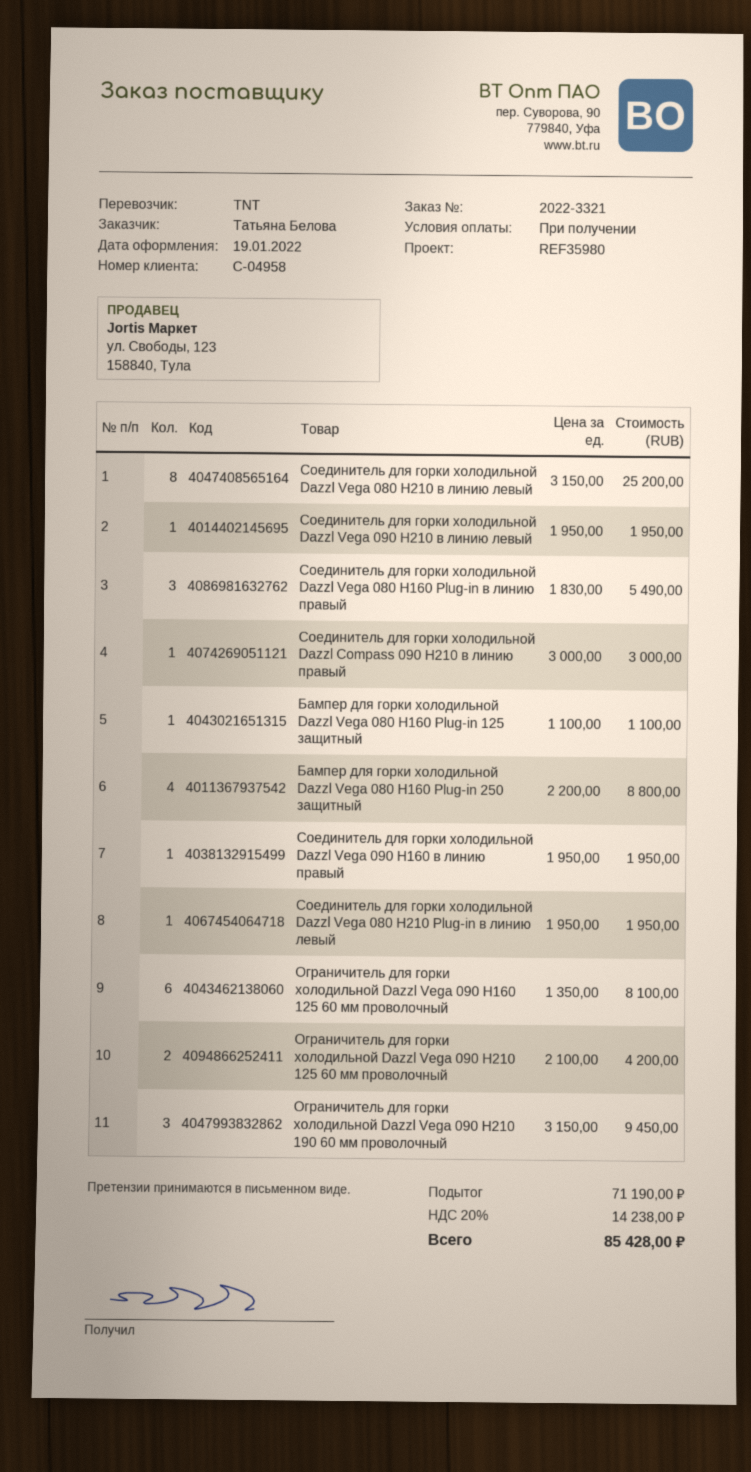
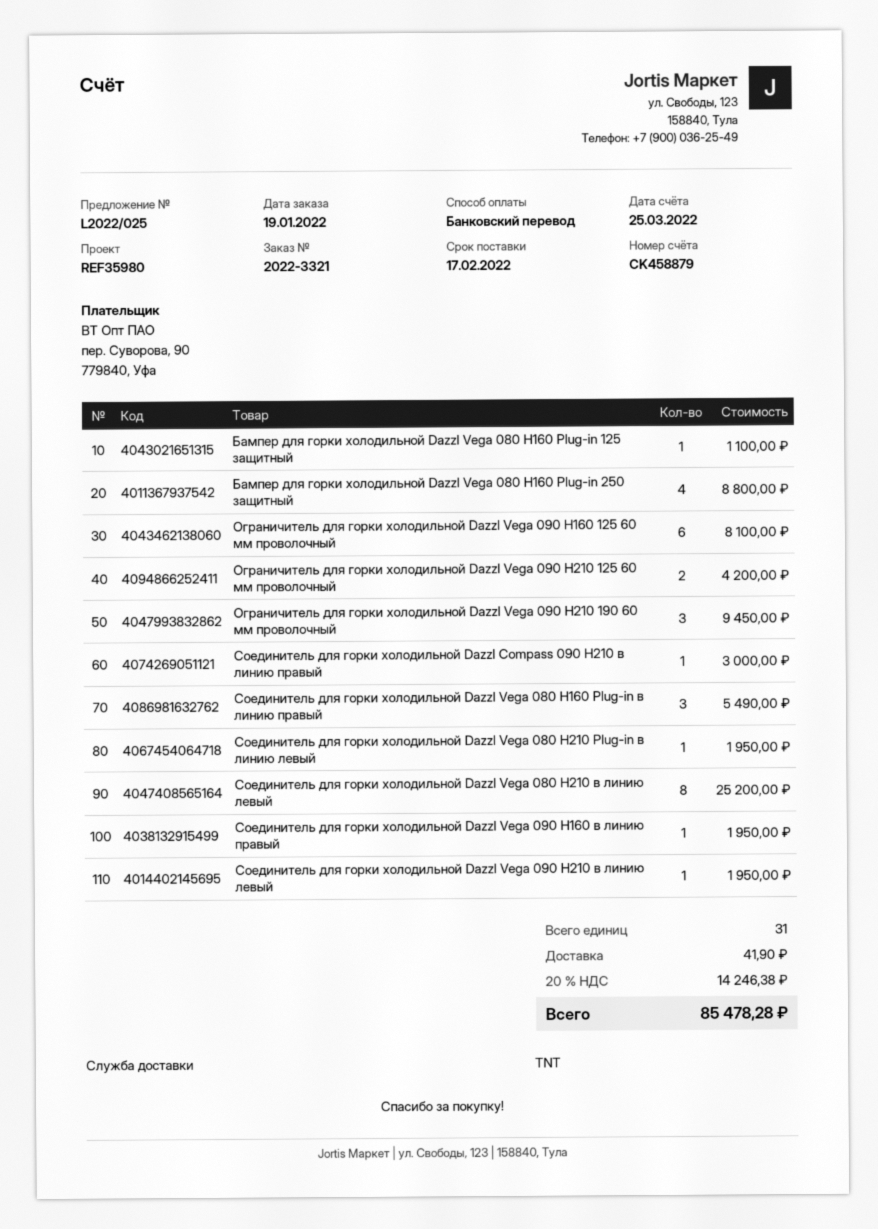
shipping: none -> 41.90
tax: 20% = 14238.00 -> 20% = 14246.38
total: 85428.00 -> 85478.28

